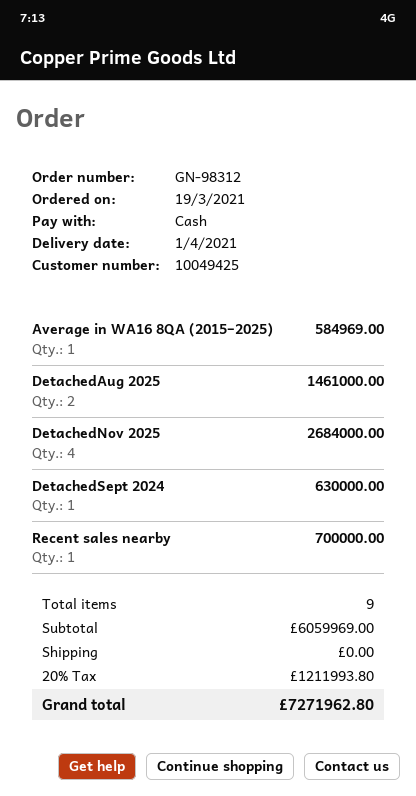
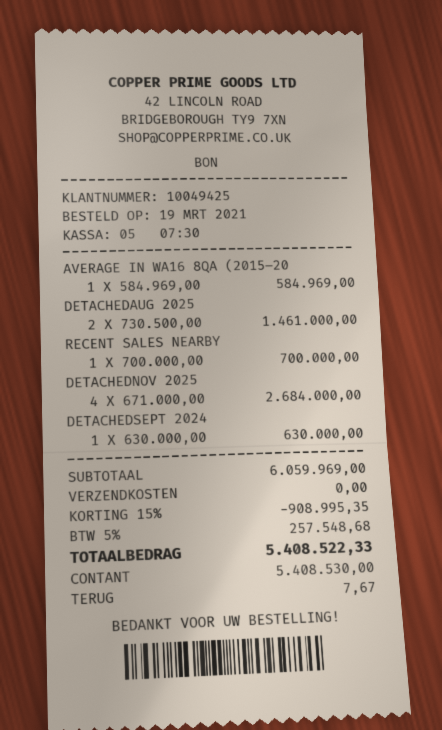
discount: none -> 15% = 908995.35
tax: 20% = 1211993.80 -> 5% = 257548.68
total: 7271962.80 -> 5408522.33

